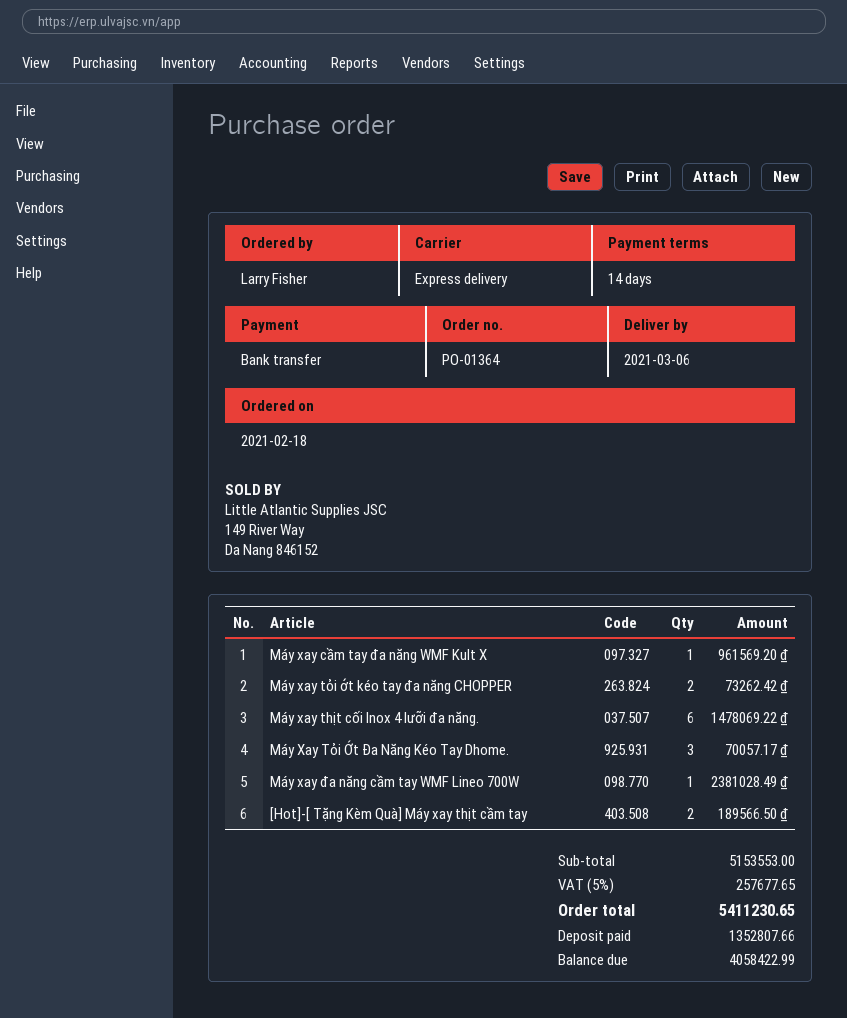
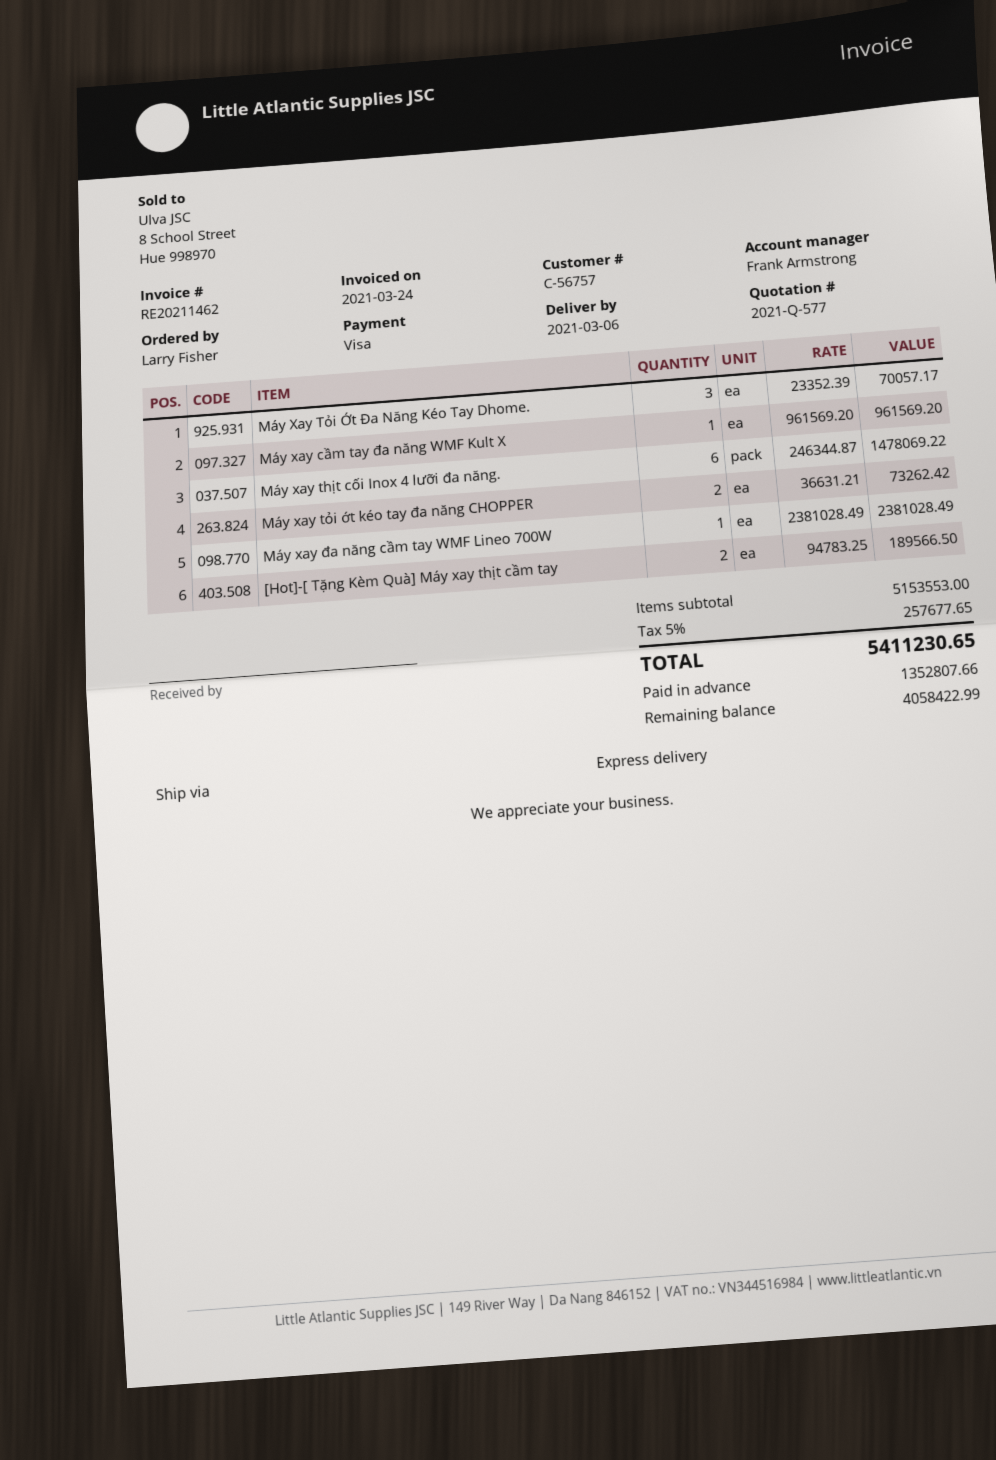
payment method: bank transfer -> Visa

